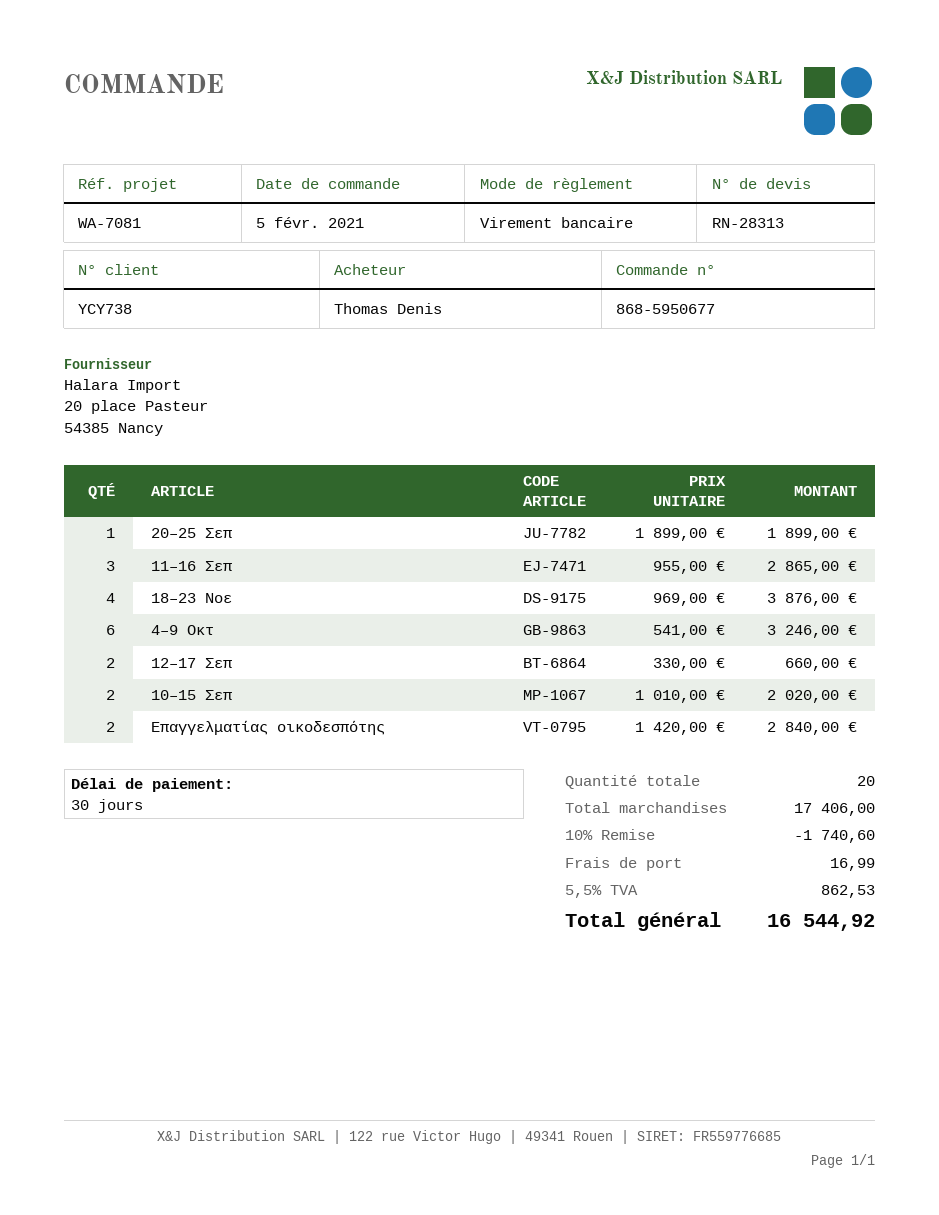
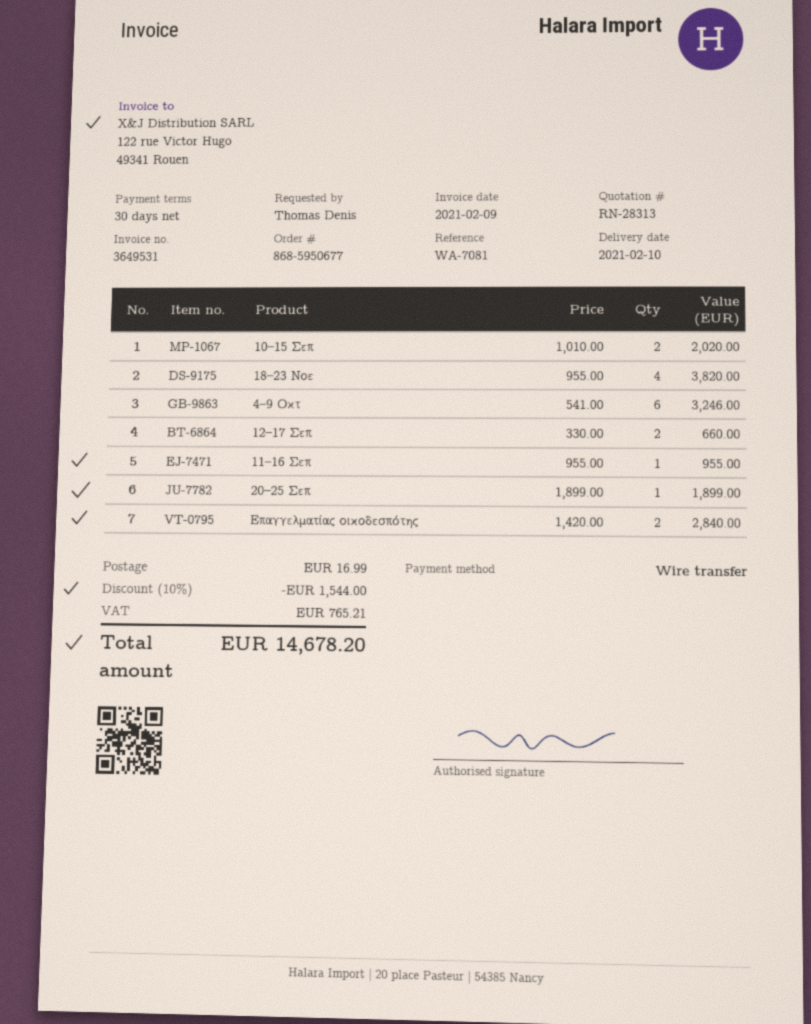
11–16 Σεπ: 3 x 955.00 = 2865.00 -> 1 x 955.00 = 955.00
18–23 Νοε: 4 x 969.00 = 3876.00 -> 4 x 955.00 = 3820.00
discount: 10% = 1740.60 -> 10% = 1544.00
tax: 862.53 -> 765.21
total: 16544.92 -> 14678.20

